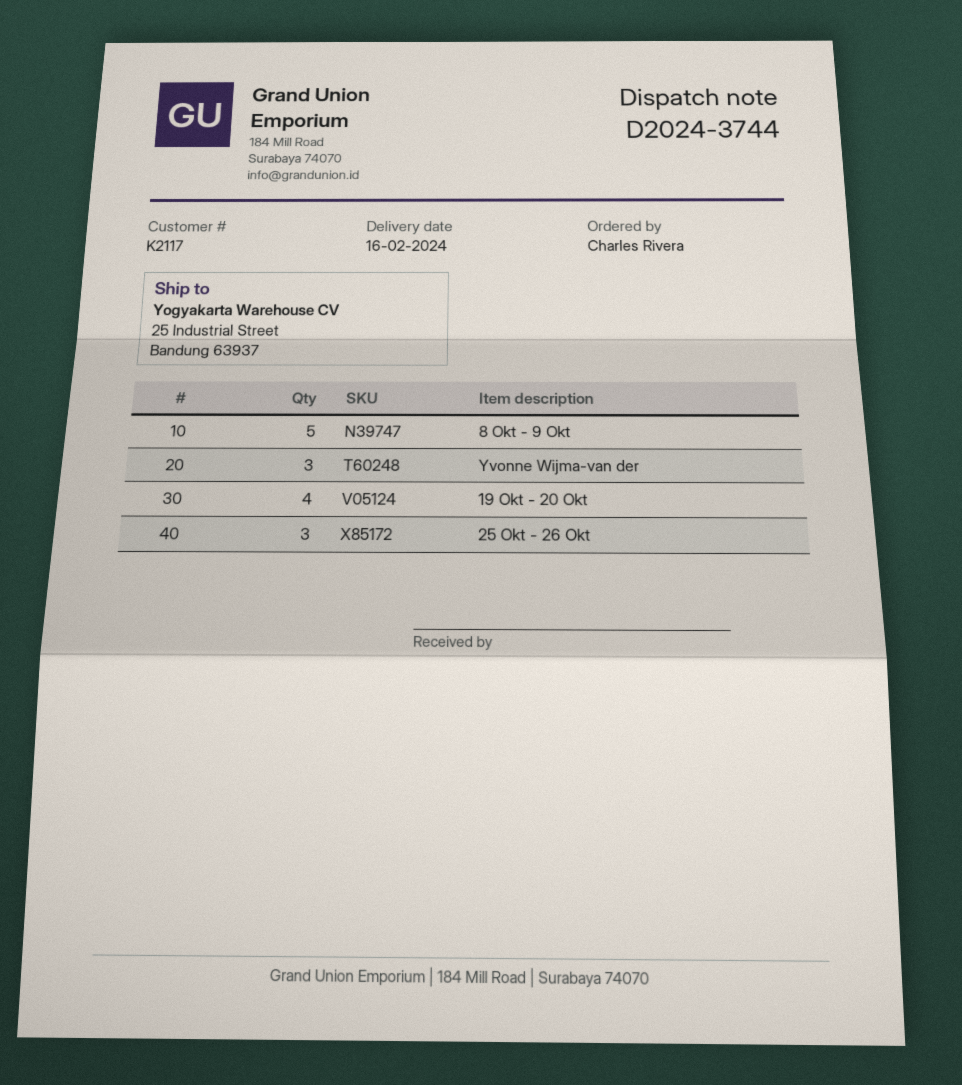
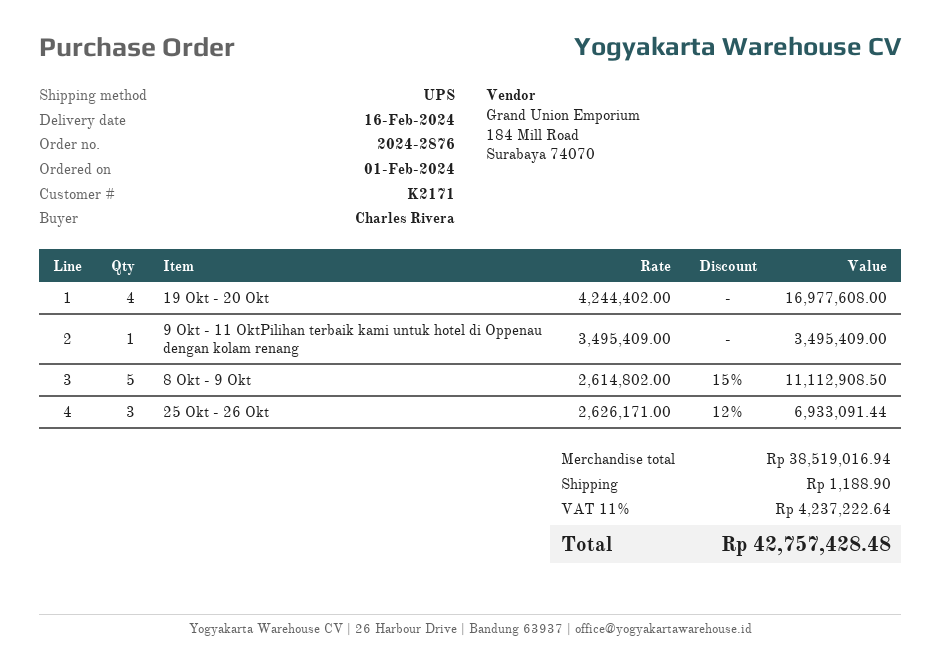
customer number: K2117 -> K2171
Yvonne Wijma-van der: 3 -> none
9 Okt - 11 OktPilihan terbaik kami untuk hotel di Oppenau dengan kolam renang: none -> 1

